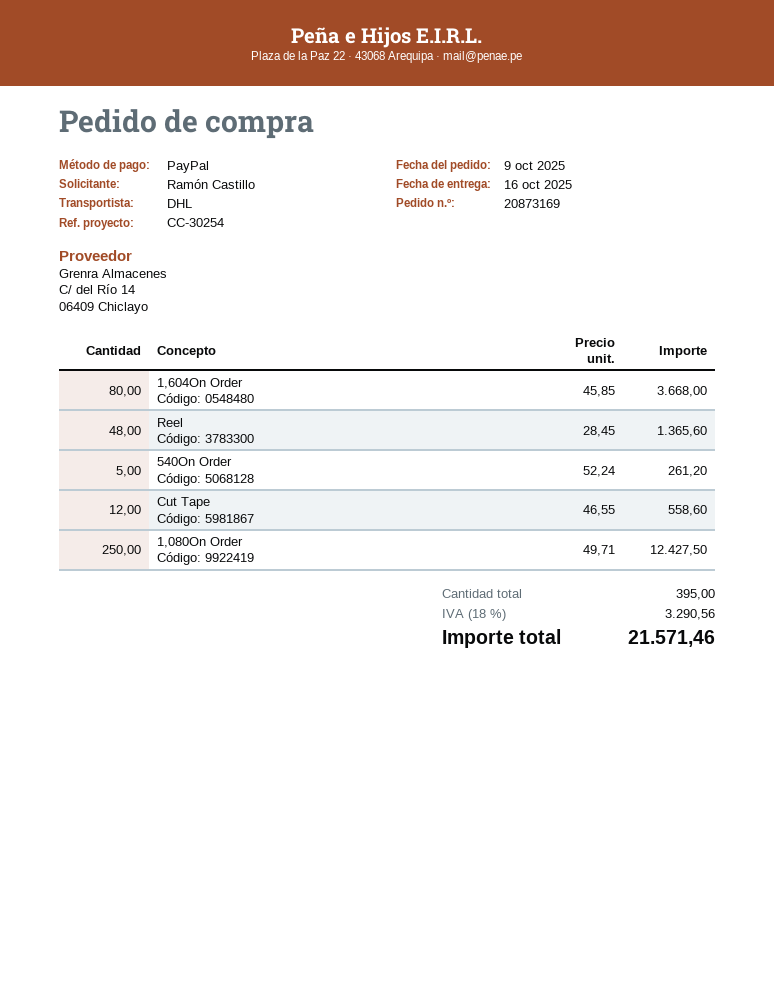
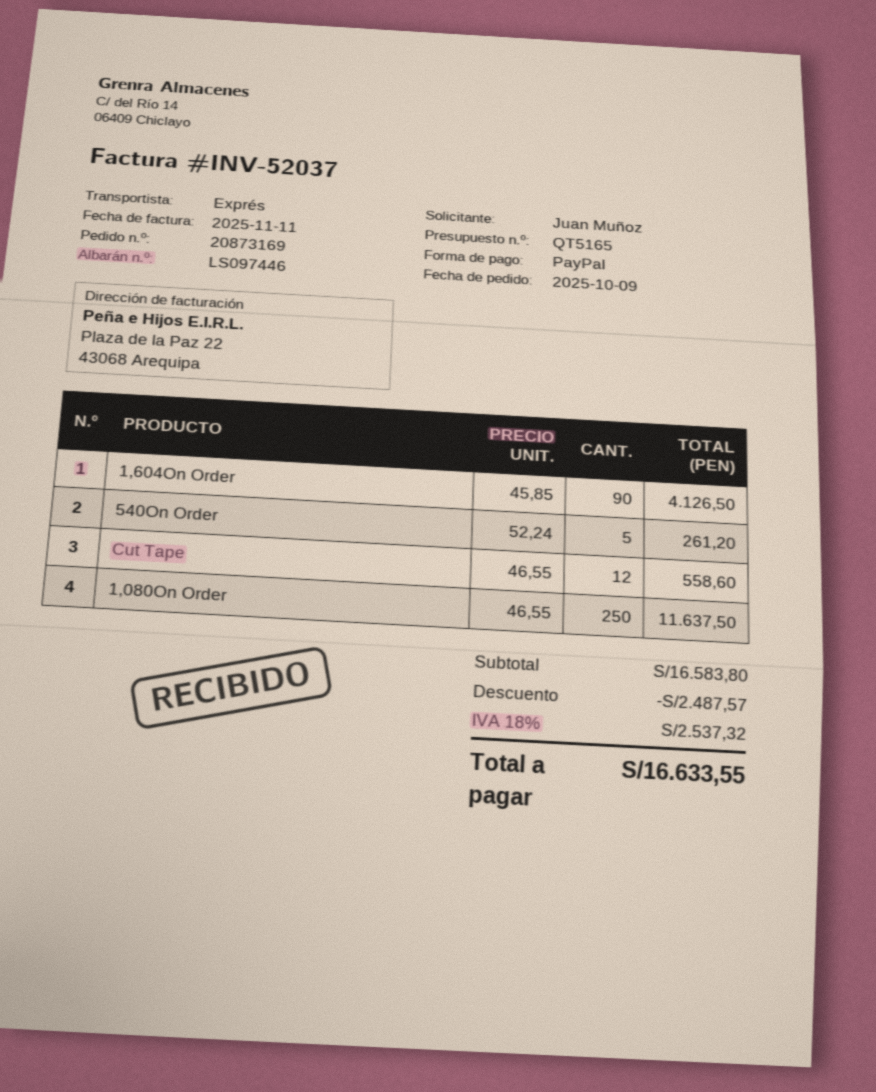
ordered by: Ramón Castillo -> Juan Muñoz
shipping method: DHL -> express
1,604On Order: 80 x 45.85 = 3668.00 -> 90 x 45.85 = 4126.50
Reel: 48 x 28.45 = 1365.60 -> none
1,080On Order: 250 x 49.71 = 12427.50 -> 250 x 46.55 = 11637.50
discount: none -> 2487.57
tax: 18% = 3290.56 -> 18% = 2537.32
total: 21571.46 -> 16633.55

